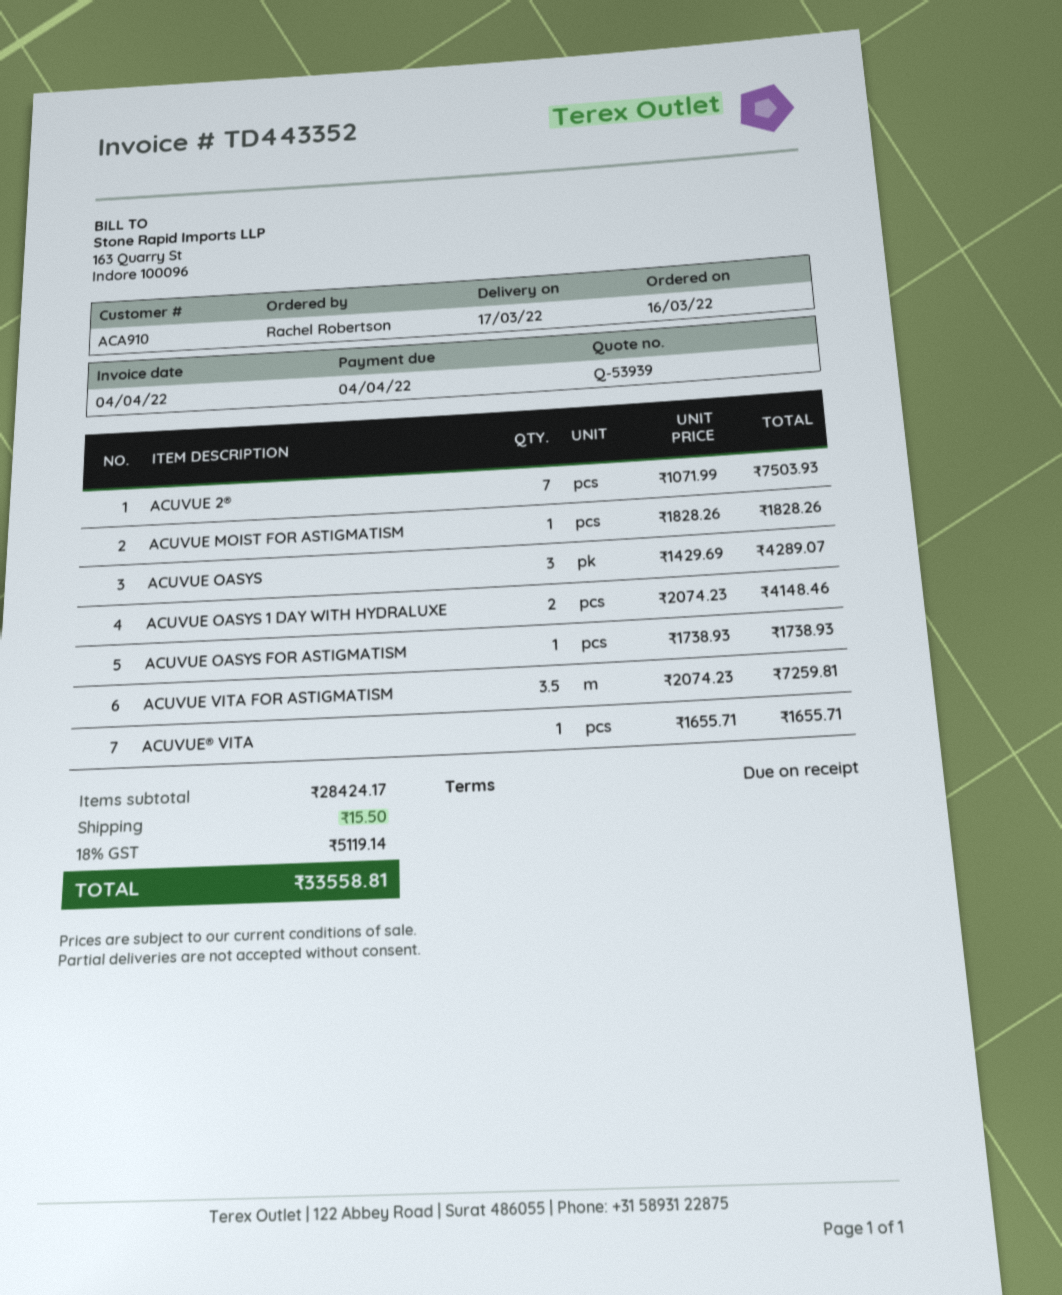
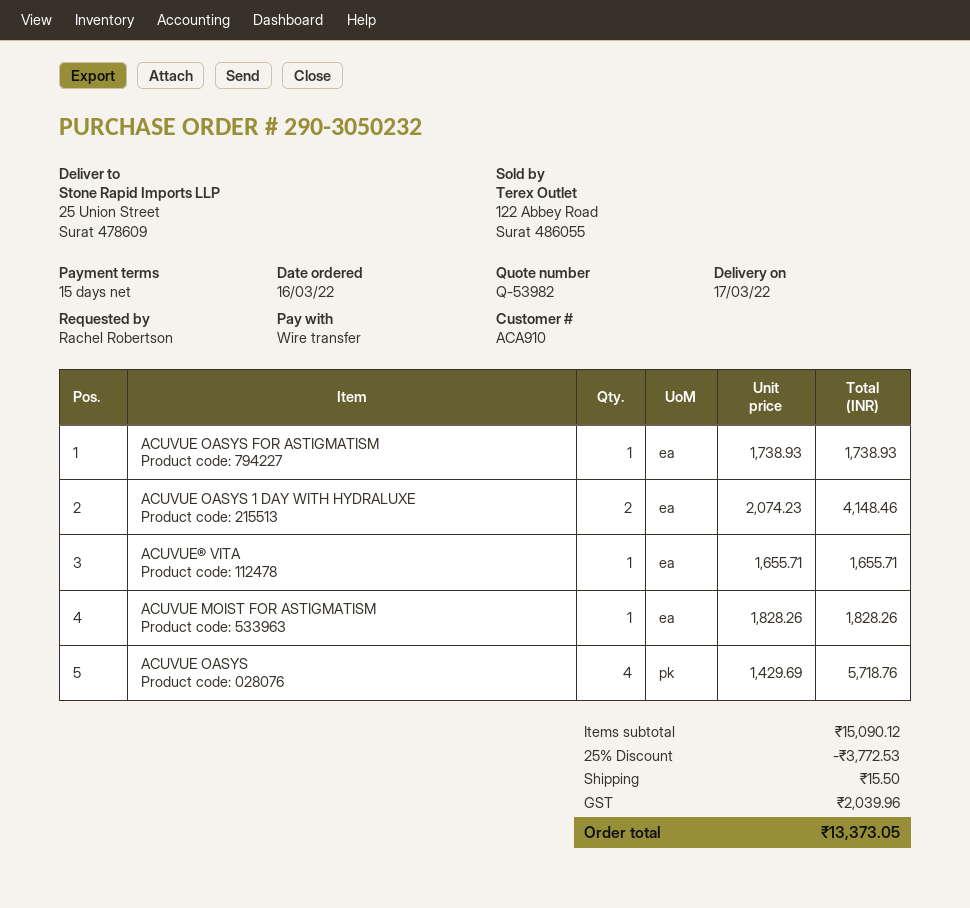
quote number: Q-53939 -> Q-53982
payment terms: on receipt -> 15 days
ACUVUE 2®: 7 x 1071.99 = 7503.93 -> none
ACUVUE OASYS: 3 x 1429.69 = 4289.07 -> 4 x 1429.69 = 5718.76
ACUVUE VITA FOR ASTIGMATISM: 3.5 x 2074.23 = 7259.81 -> none
subtotal: 28424.17 -> 15090.12
discount: none -> 25% = 3772.53
tax: 5119.14 -> 2039.96
total: 33558.81 -> 13373.05

